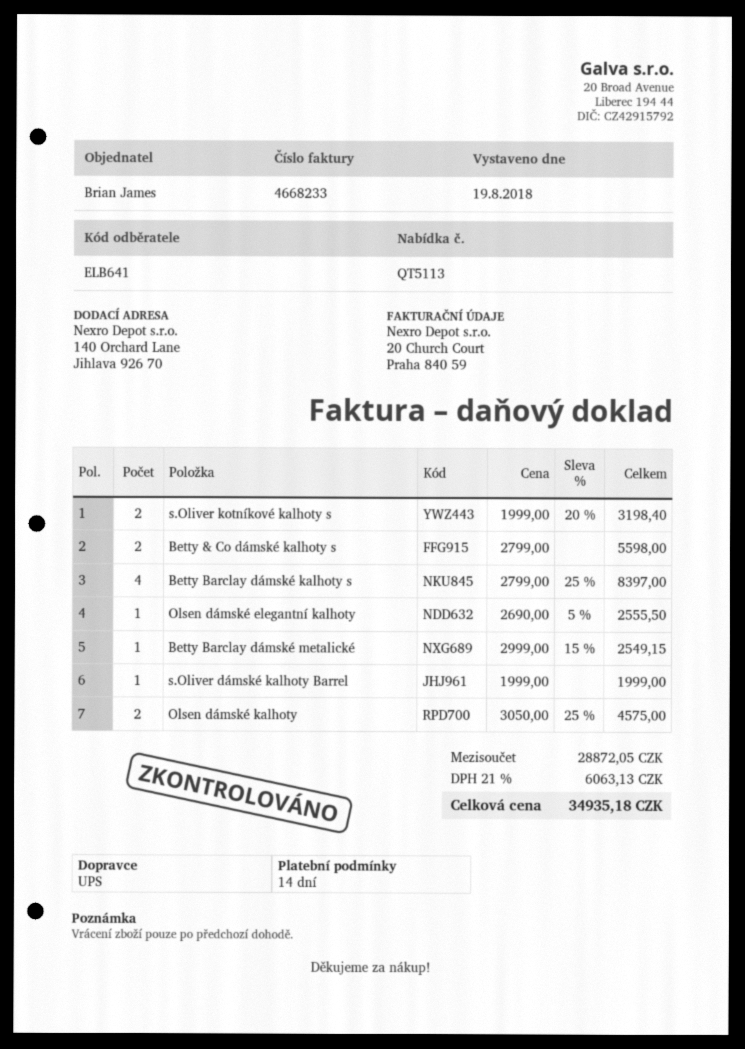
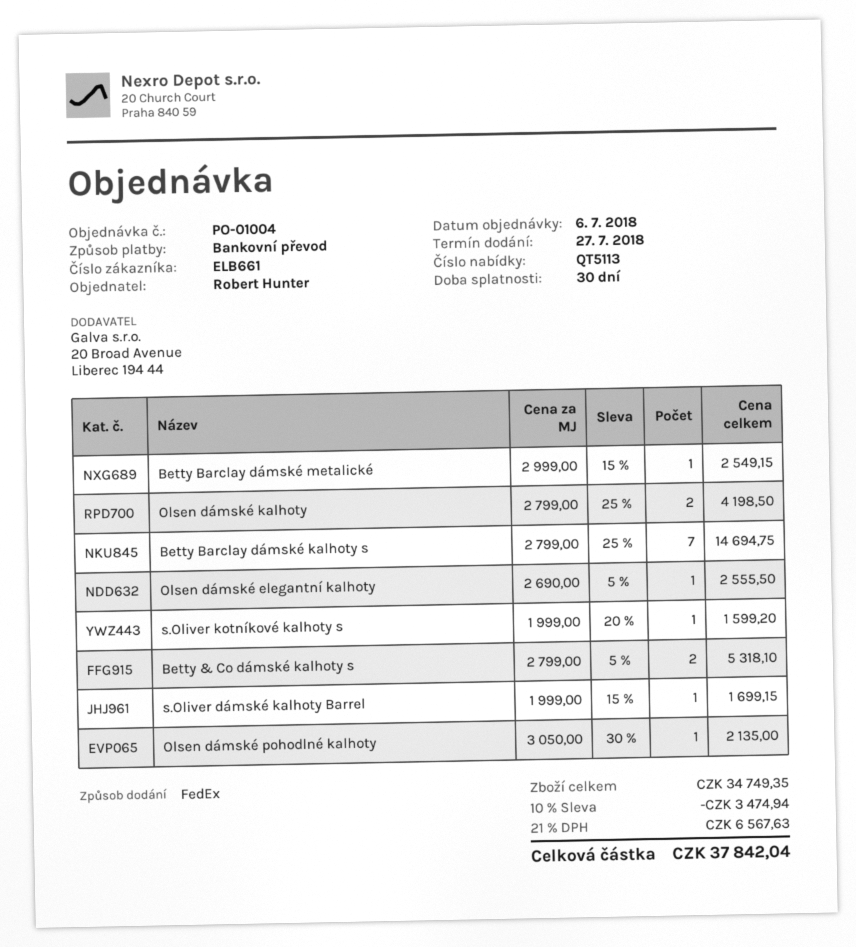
payment terms: 14 days -> 30 days
customer number: ELB641 -> ELB661
ordered by: Brian James -> Robert Hunter
shipping method: UPS -> FedEx
s.Oliver kotníkové kalhoty s: 2 x 1999.00 - 20% = 3198.40 -> 1 x 1999.00 - 20% = 1599.20
Betty & Co dámské kalhoty s: 2 x 2799.00 = 5598.00 -> 2 x 2799.00 - 5% = 5318.10
Betty Barclay dámské kalhoty s: 4 x 2799.00 - 25% = 8397.00 -> 7 x 2799.00 - 25% = 14694.75
s.Oliver dámské kalhoty Barrel: 1 x 1999.00 = 1999.00 -> 1 x 1999.00 - 15% = 1699.15
Olsen dámské kalhoty: 2 x 3050.00 - 25% = 4575.00 -> 2 x 2799.00 - 25% = 4198.50
Olsen dámské pohodlné kalhoty: none -> 1 x 3050.00 - 30% = 2135.00
subtotal: 28872.05 -> 34749.35
discount: none -> 10% = 3474.94
tax: 21% = 6063.13 -> 21% = 6567.63
total: 34935.18 -> 37842.04

